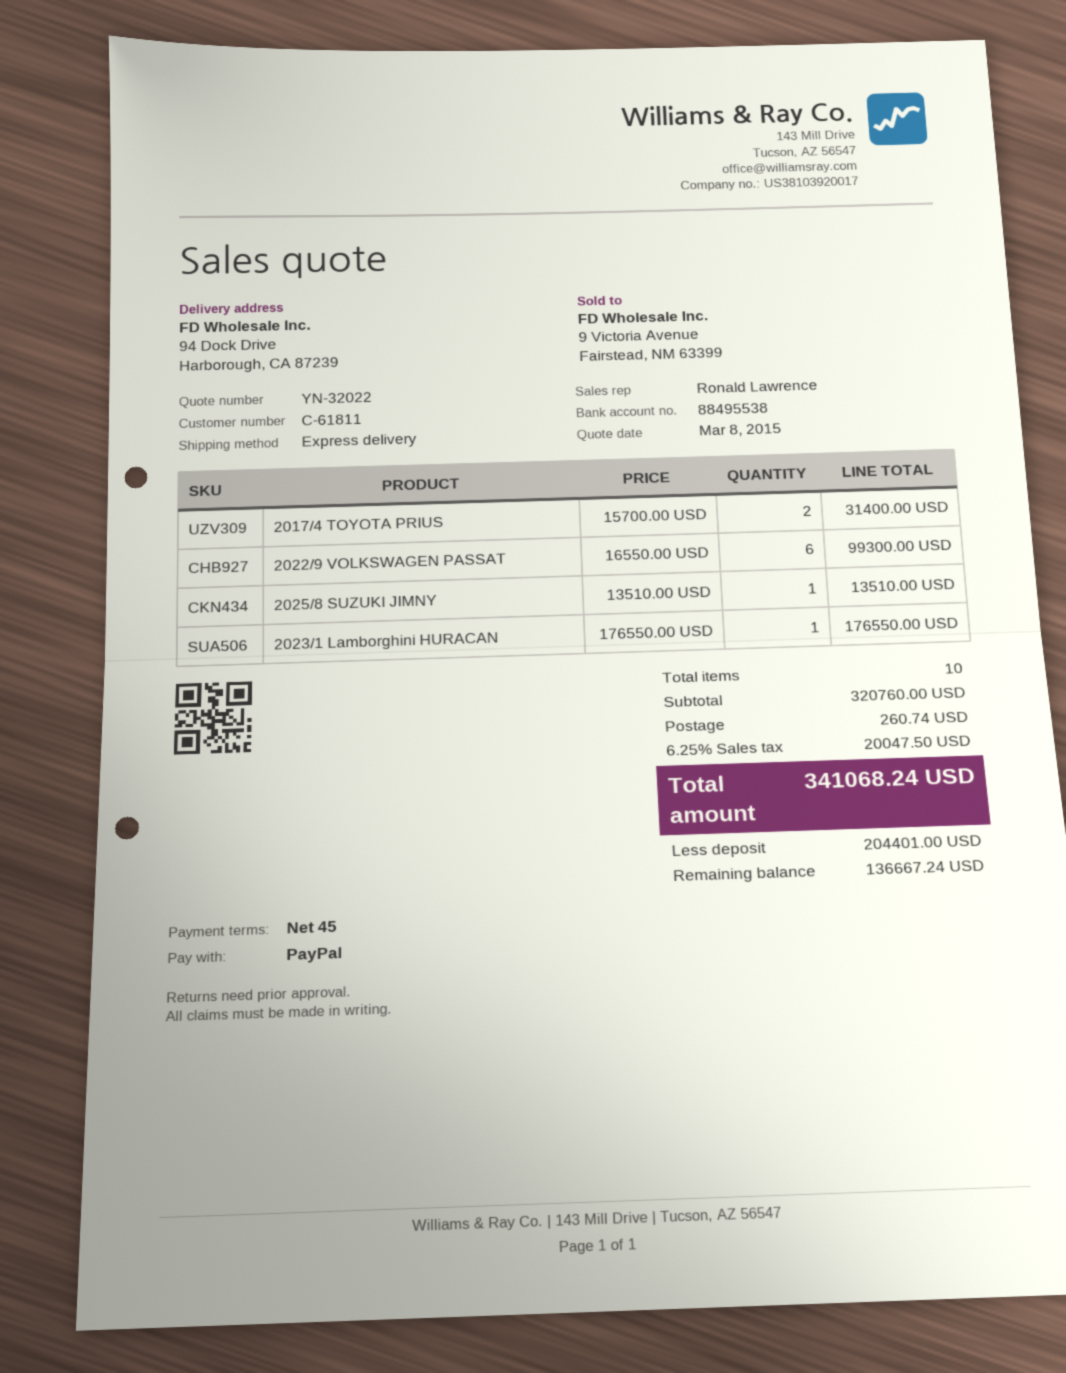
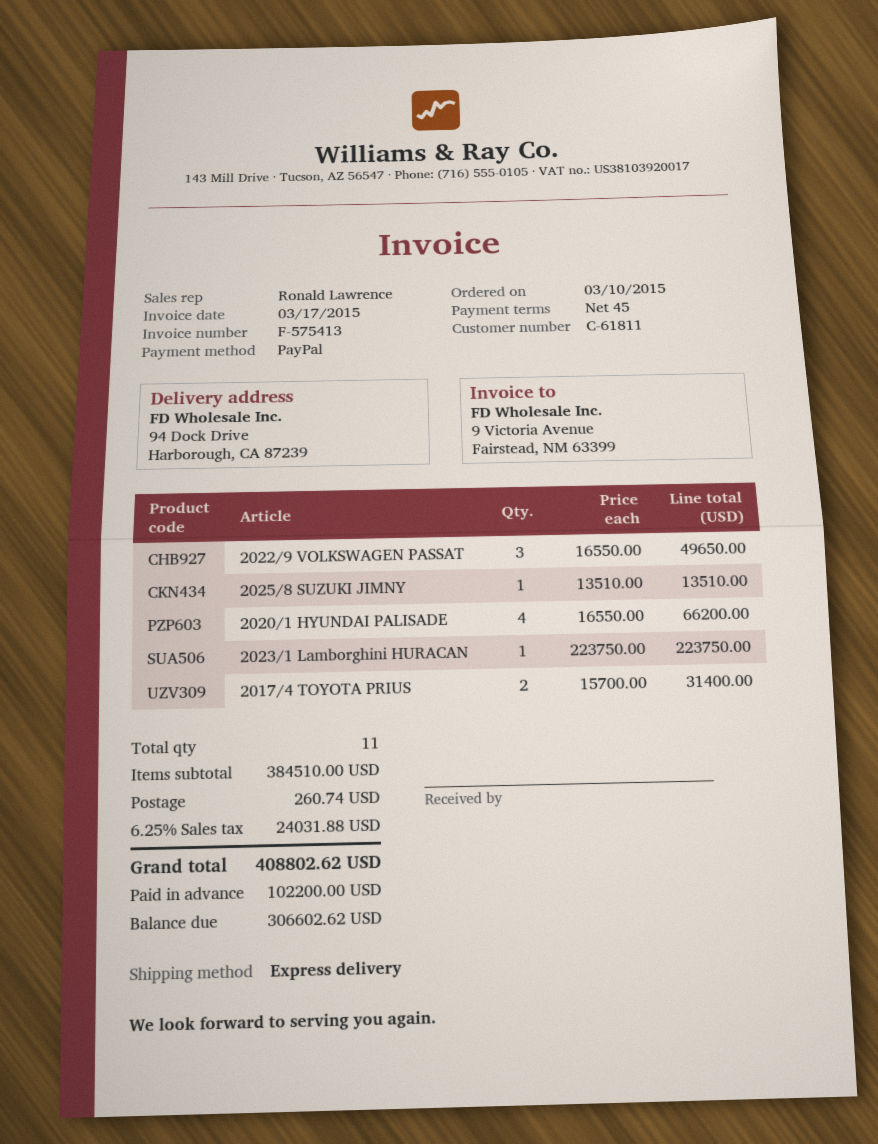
2022/9 VOLKSWAGEN PASSAT: 6 x 16550.00 = 99300.00 -> 3 x 16550.00 = 49650.00
2023/1 Lamborghini HURACAN: 1 x 176550.00 = 176550.00 -> 1 x 223750.00 = 223750.00
2020/1 HYUNDAI PALISADE: none -> 4 x 16550.00 = 66200.00
total quantity: 10 -> 11
subtotal: 320760.00 -> 384510.00
tax: 6.25% = 20047.50 -> 6.25% = 24031.88
total: 341068.24 -> 408802.62
deposit: 204401.00 -> 102200.00
balance: 136667.24 -> 306602.62

